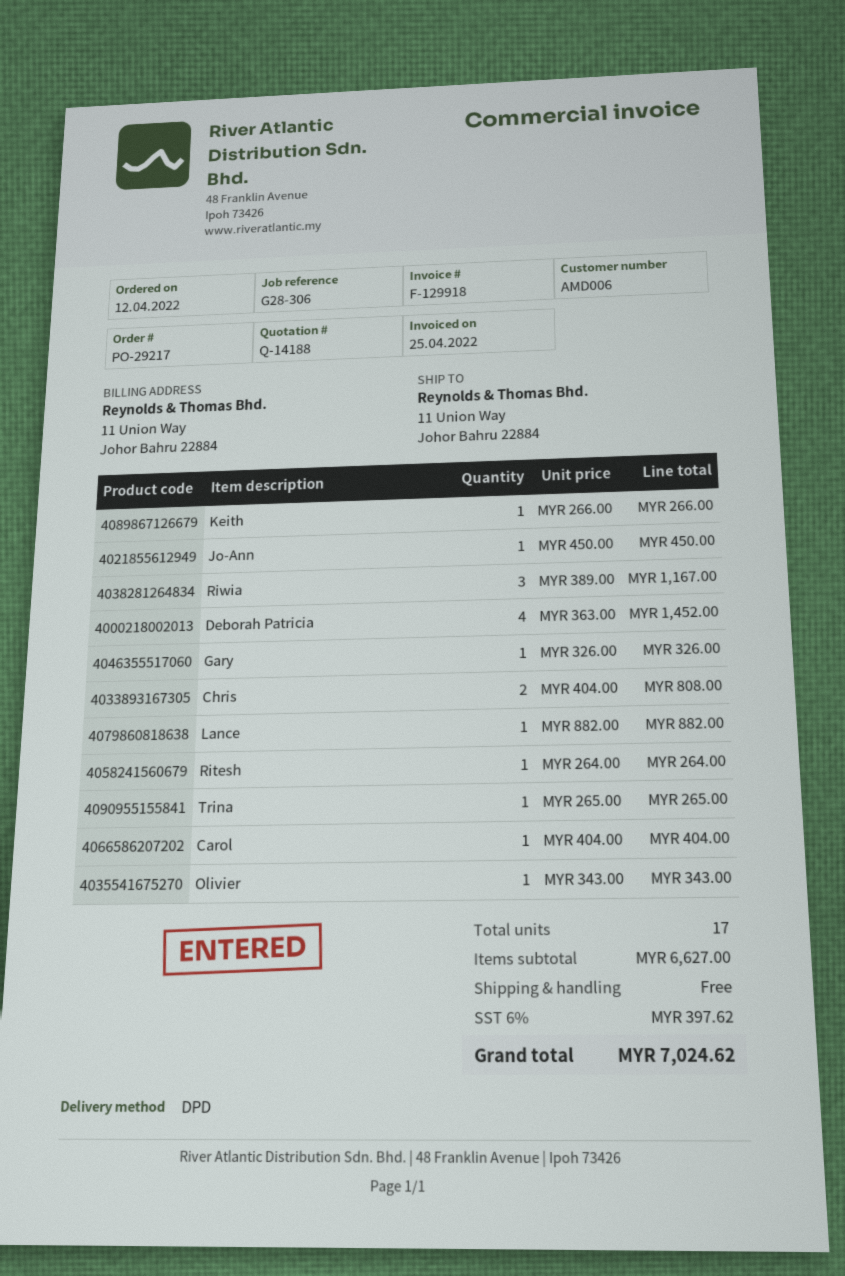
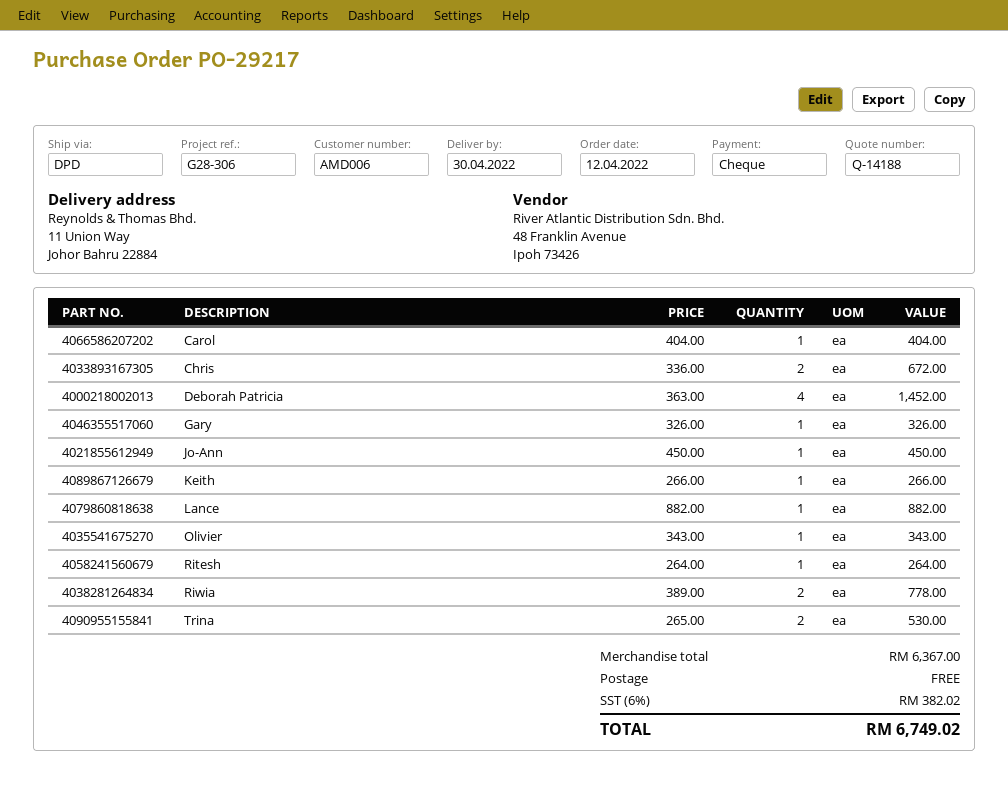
Riwia: 3 x 389.00 = 1167.00 -> 2 x 389.00 = 778.00
Chris: 2 x 404.00 = 808.00 -> 2 x 336.00 = 672.00
Trina: 1 x 265.00 = 265.00 -> 2 x 265.00 = 530.00
subtotal: 6627.00 -> 6367.00
tax: 6% = 397.62 -> 6% = 382.02
total: 7024.62 -> 6749.02

